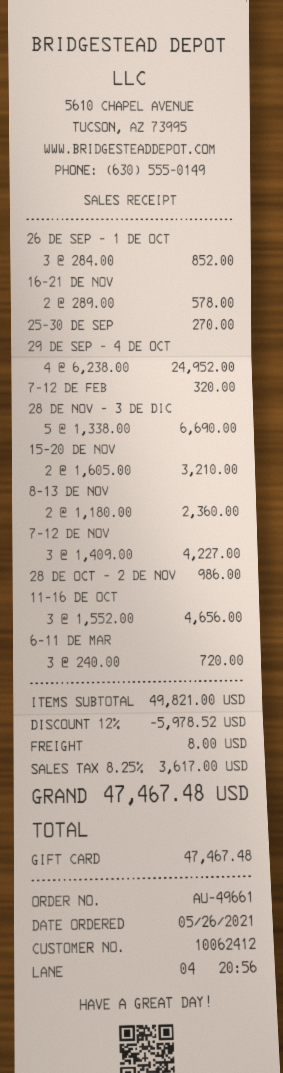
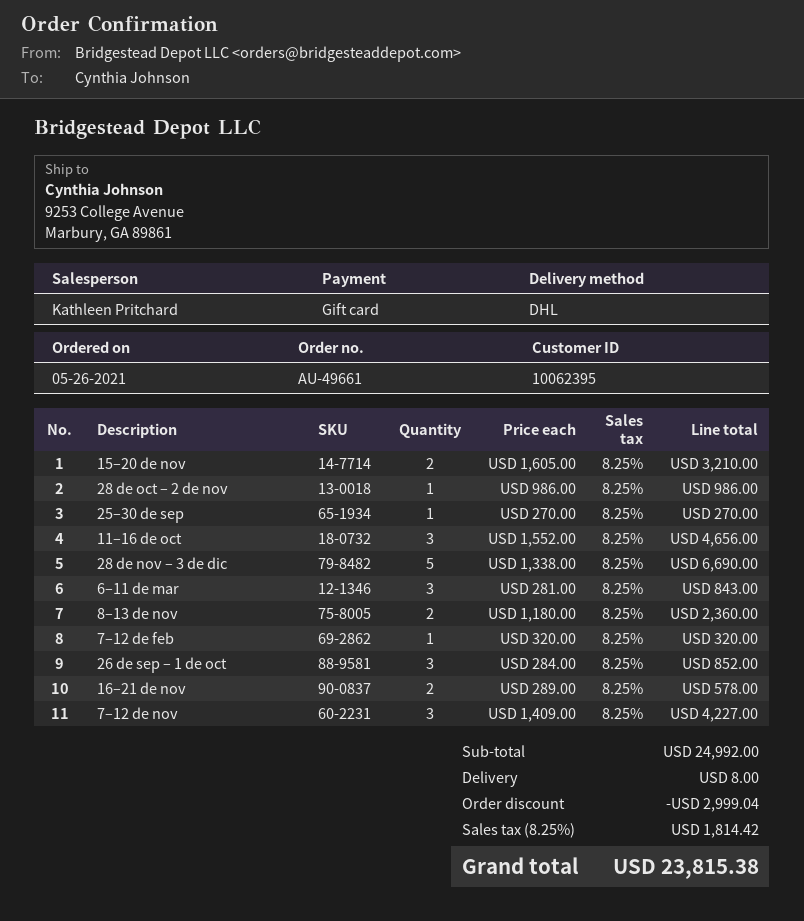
customer number: 10062412 -> 10062395
29 DE SEP – 4 DE OCT: 4 x 6238.00 = 24952.00 -> none
6–11 DE MAR: 3 x 240.00 = 720.00 -> 3 x 281.00 = 843.00
subtotal: 49821.00 -> 24992.00
discount: 5978.52 -> 2999.04
tax: 8.25% = 3617.00 -> 8.25% = 1814.42
total: 47467.48 -> 23815.38

